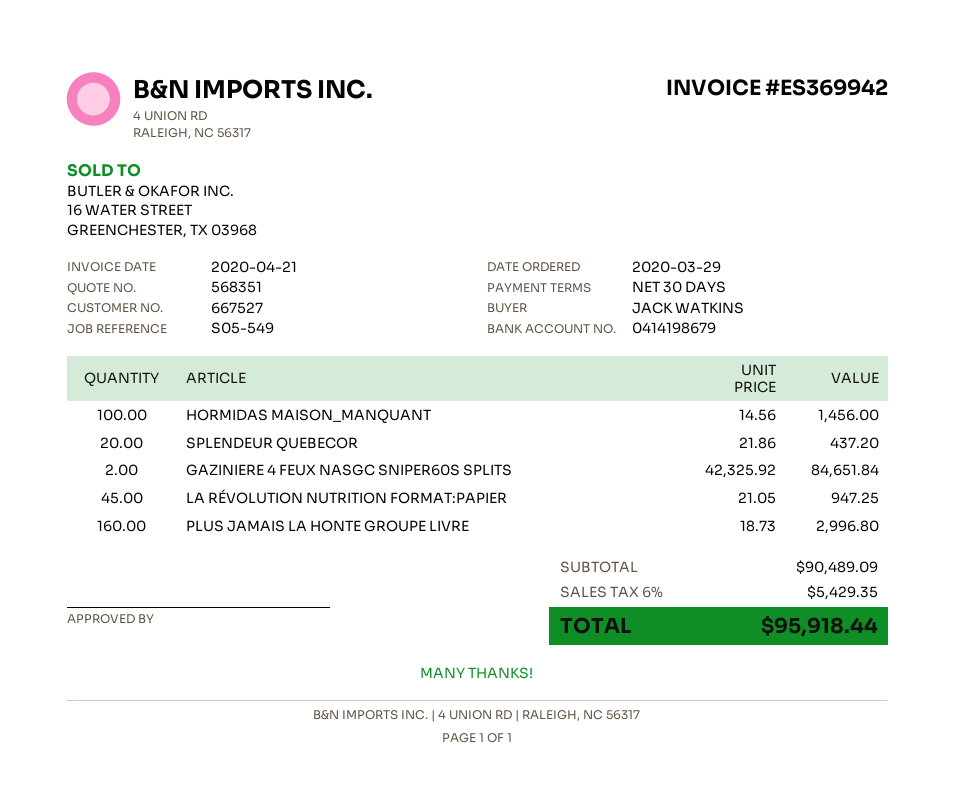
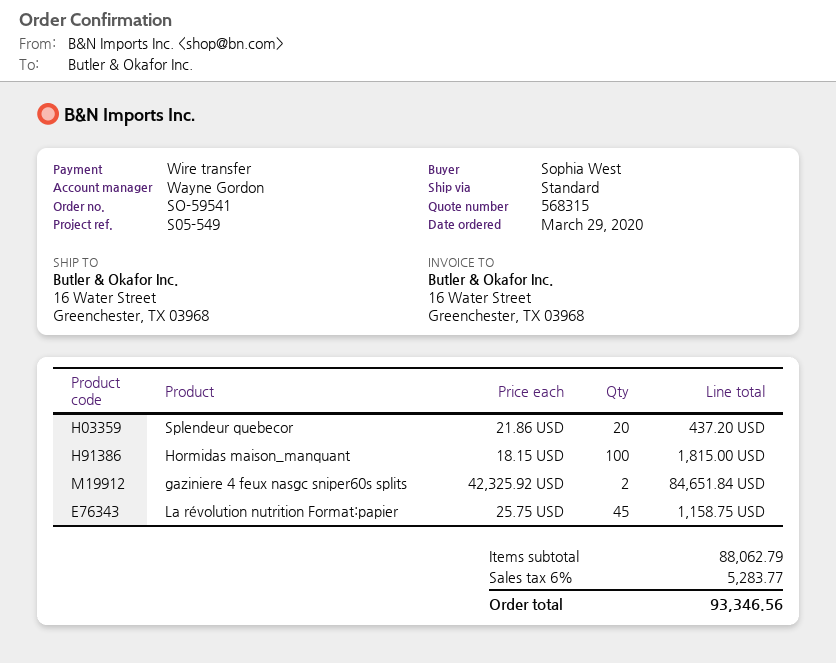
quote number: 568351 -> 568315
ordered by: JACK WATKINS -> Sophia West
HORMIDAS MAISON_MANQUANT: 100 x 14.56 = 1456.00 -> 100 x 18.15 = 1815.00
LA RÉVOLUTION NUTRITION FORMAT:PAPIER: 45 x 21.05 = 947.25 -> 45 x 25.75 = 1158.75
PLUS JAMAIS LA HONTE GROUPE LIVRE: 160 x 18.73 = 2996.80 -> none
subtotal: 90489.09 -> 88062.79
tax: 6% = 5429.35 -> 6% = 5283.77
total: 95918.44 -> 93346.56

